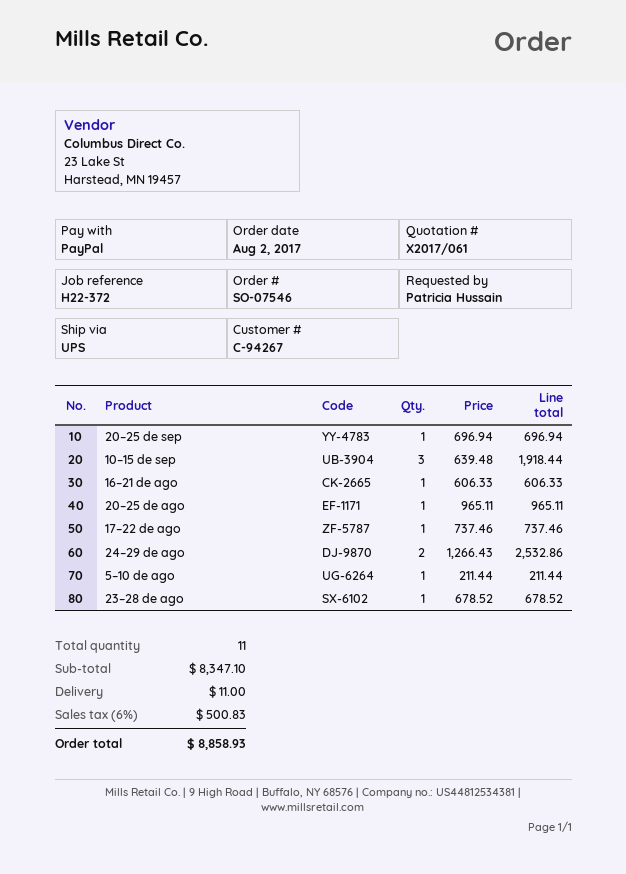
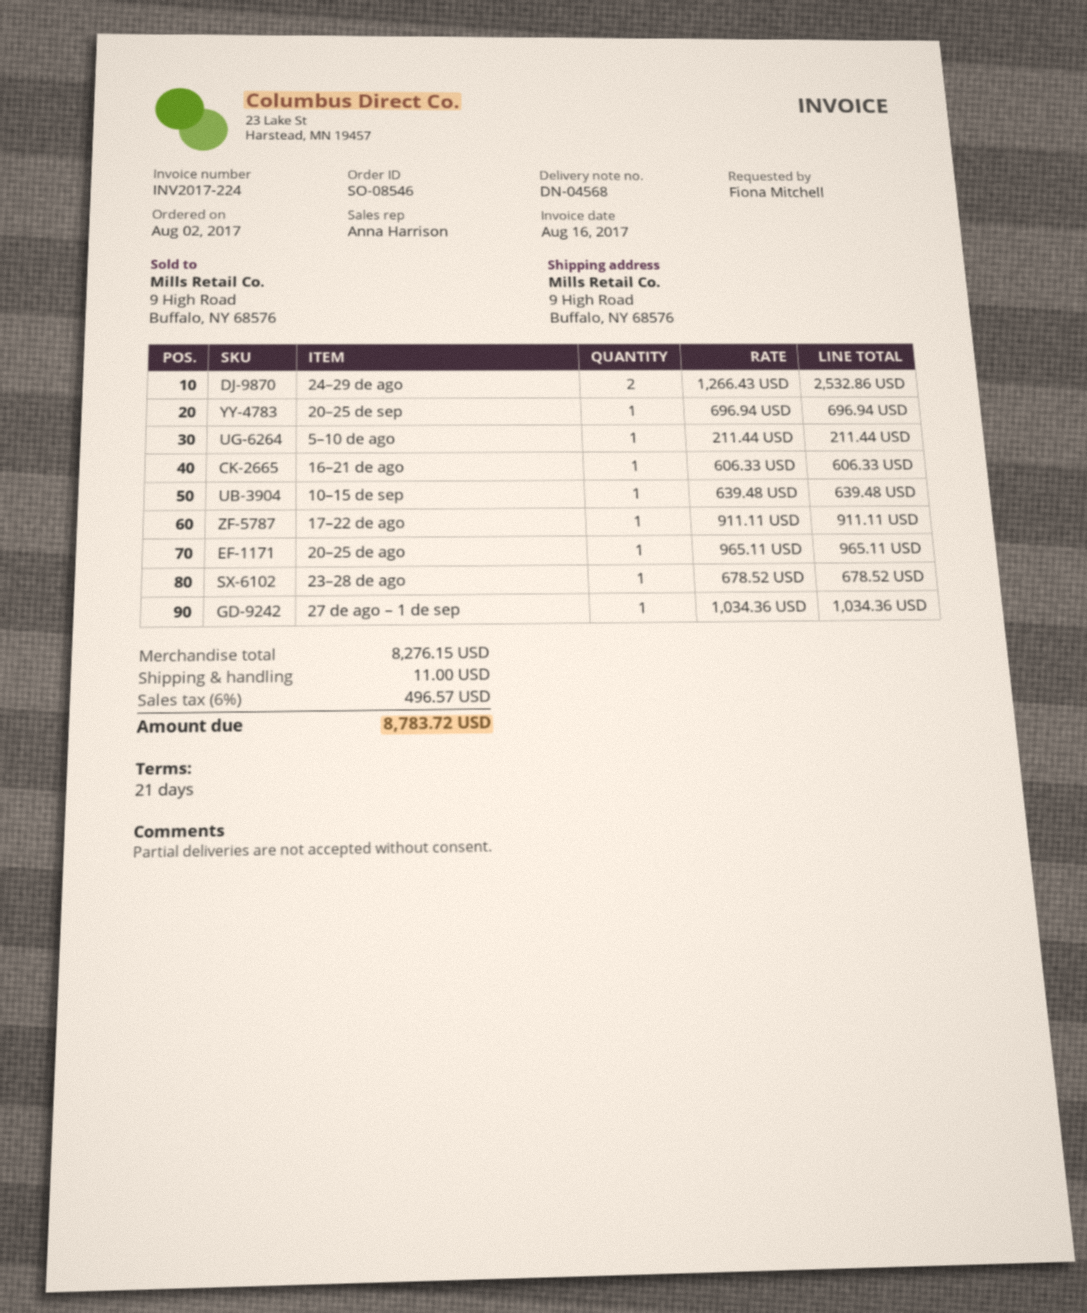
order number: SO-07546 -> SO-08546
ordered by: Patricia Hussain -> Fiona Mitchell
10–15 de sep: 3 x 639.48 = 1918.44 -> 1 x 639.48 = 639.48
17–22 de ago: 1 x 737.46 = 737.46 -> 1 x 911.11 = 911.11
27 de ago – 1 de sep: none -> 1 x 1034.36 = 1034.36
subtotal: 8347.10 -> 8276.15
tax: 6% = 500.83 -> 6% = 496.57
total: 8858.93 -> 8783.72

